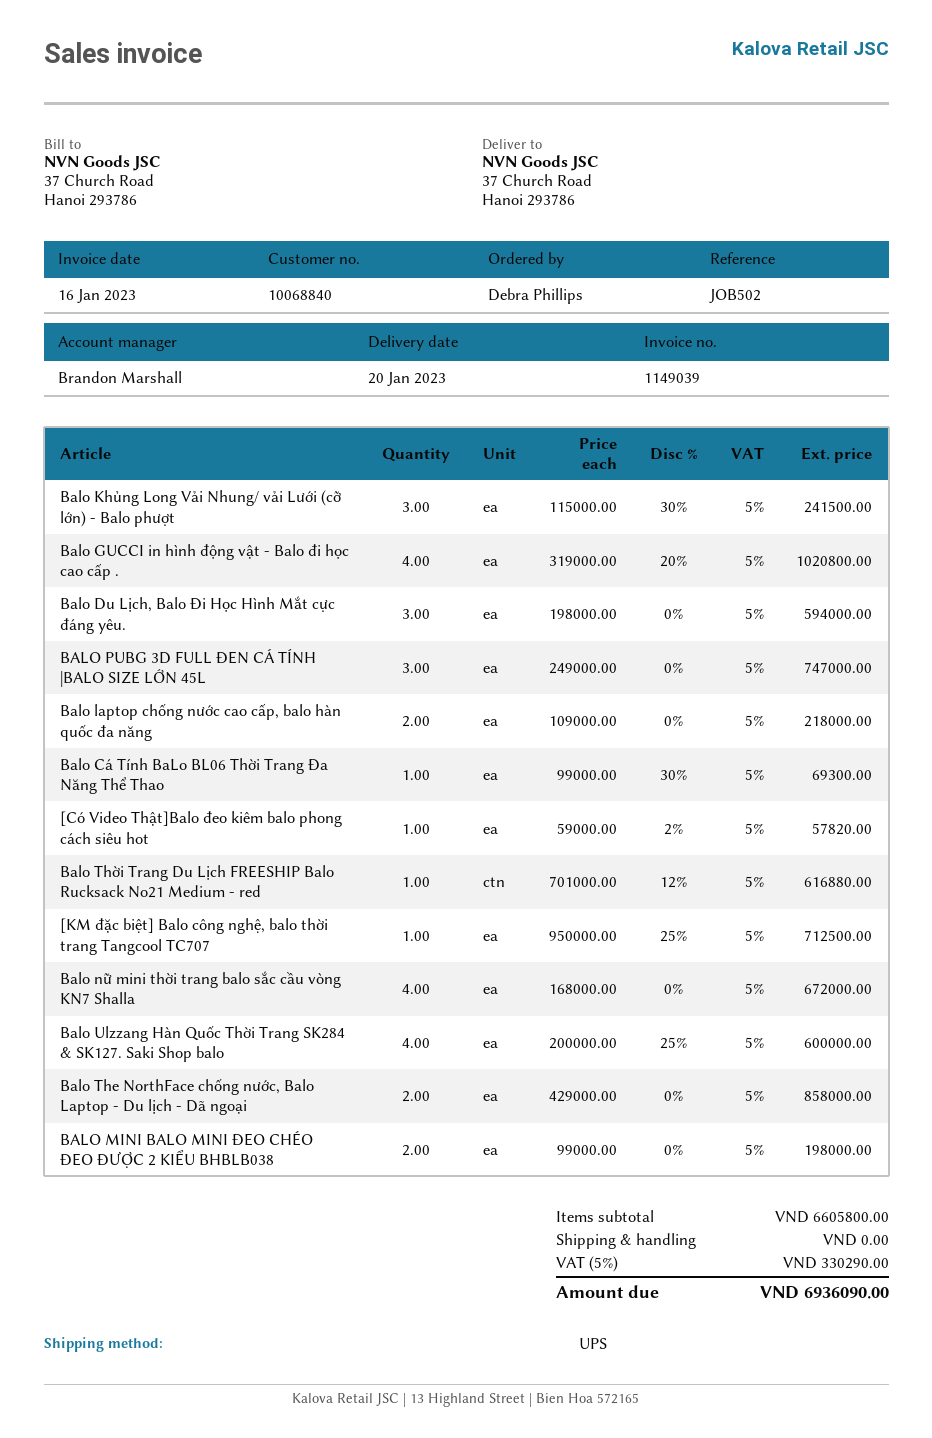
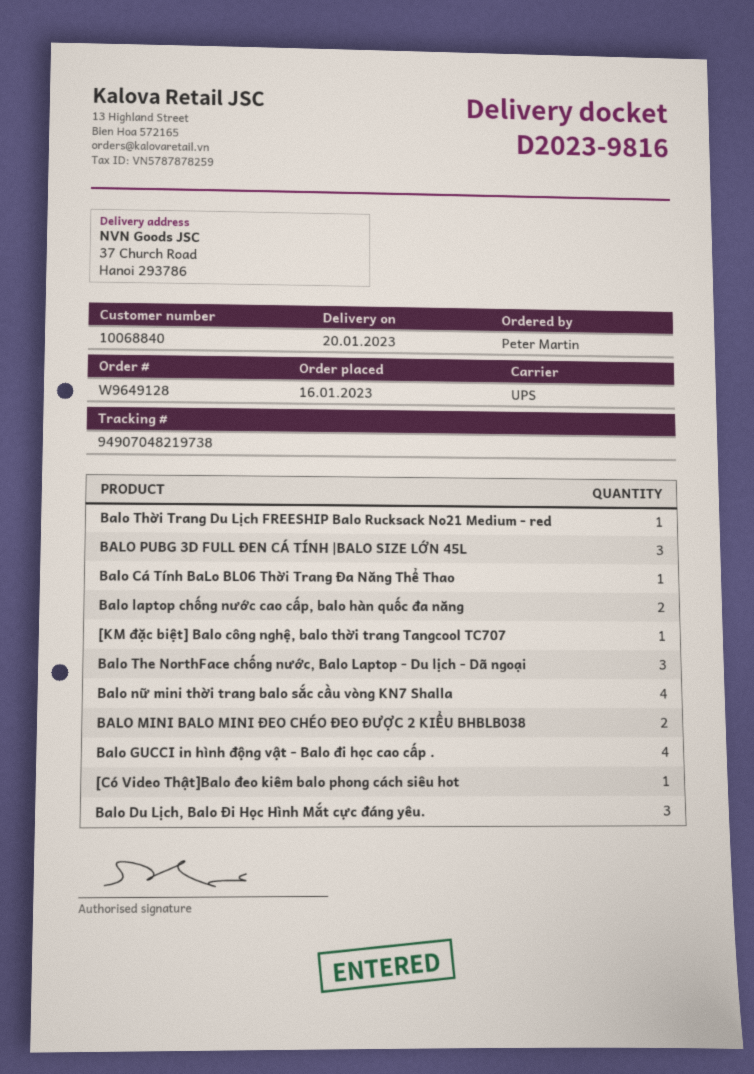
ordered by: Debra Phillips -> Peter Martin
Balo Khủng Long Vải Nhung/ vải Lưới (cỡ lớn) - Balo phượt: 3 -> none
Balo Ulzzang Hàn Quốc Thời Trang SK284 & SK127. Saki Shop balo: 4 -> none
Balo The NorthFace chống nước, Balo Laptop - Du lịch - Dã ngoại: 2 -> 3

